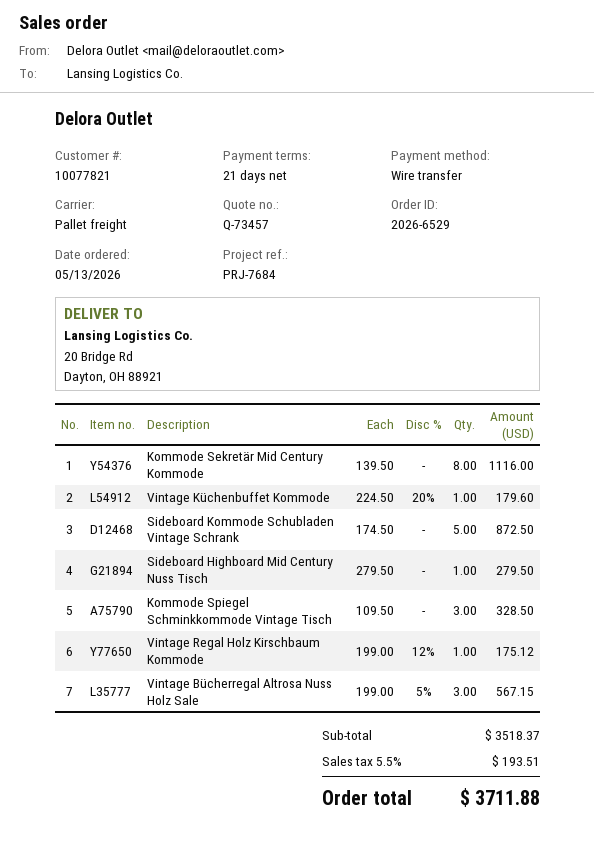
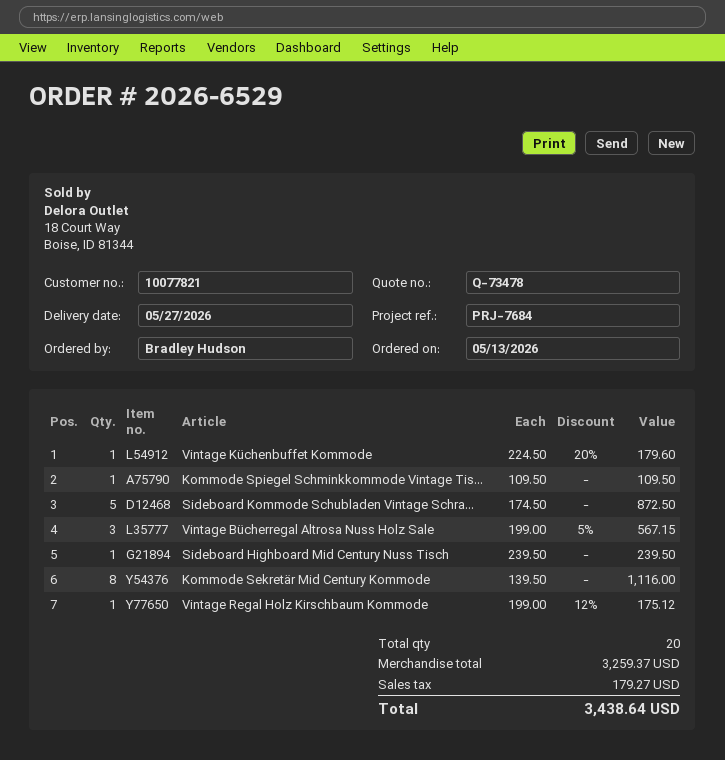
quote number: Q-73457 -> Q-73478
Sideboard Highboard Mid Century Nuss Tisch: 1 x 279.50 = 279.50 -> 1 x 239.50 = 239.50
Kommode Spiegel Schminkkommode Vintage Tisch: 3 x 109.50 = 328.50 -> 1 x 109.50 = 109.50
subtotal: 3518.37 -> 3259.37
tax: 193.51 -> 179.27
total: 3711.88 -> 3438.64

